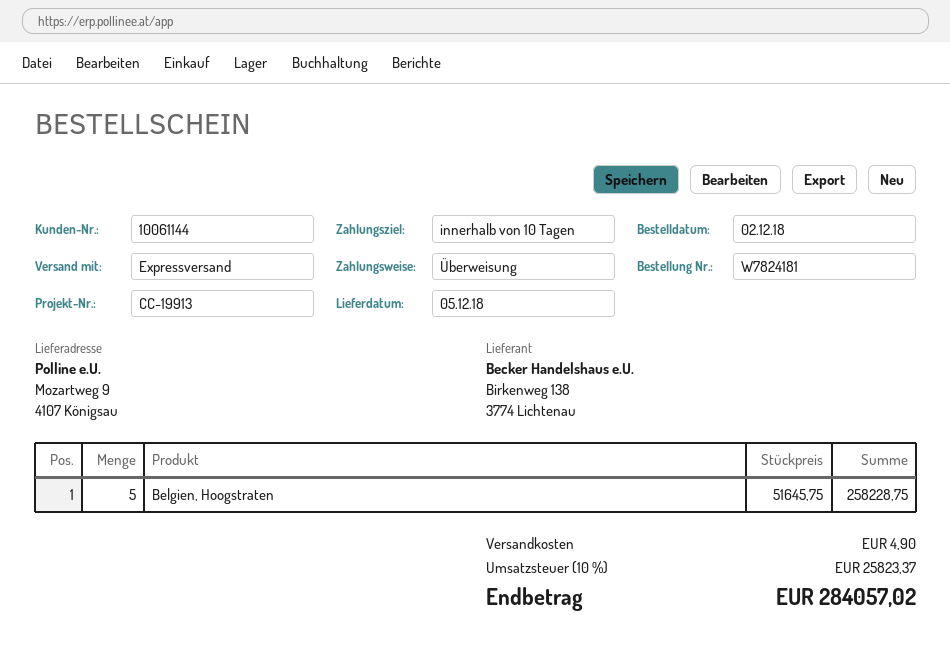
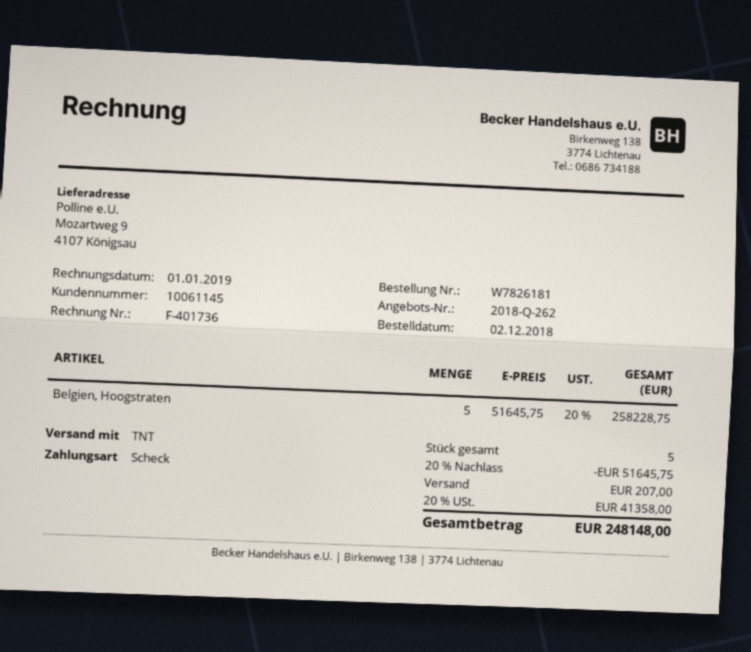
order number: W7824181 -> W7826181
customer number: 10061144 -> 10061145
payment method: bank transfer -> cheque
shipping method: express -> TNT
discount: none -> 20% = 51645.75
shipping: 4.90 -> 207.00
tax: 10% = 25823.37 -> 20% = 41358.00
total: 284057.02 -> 248148.00

